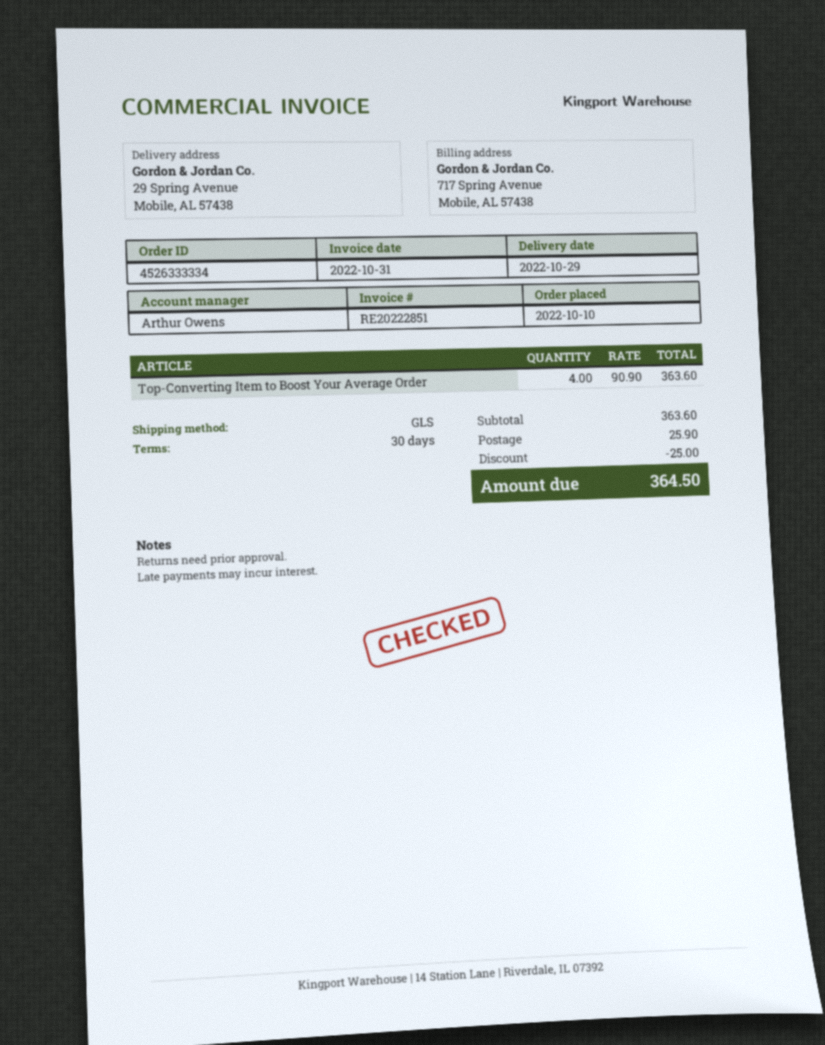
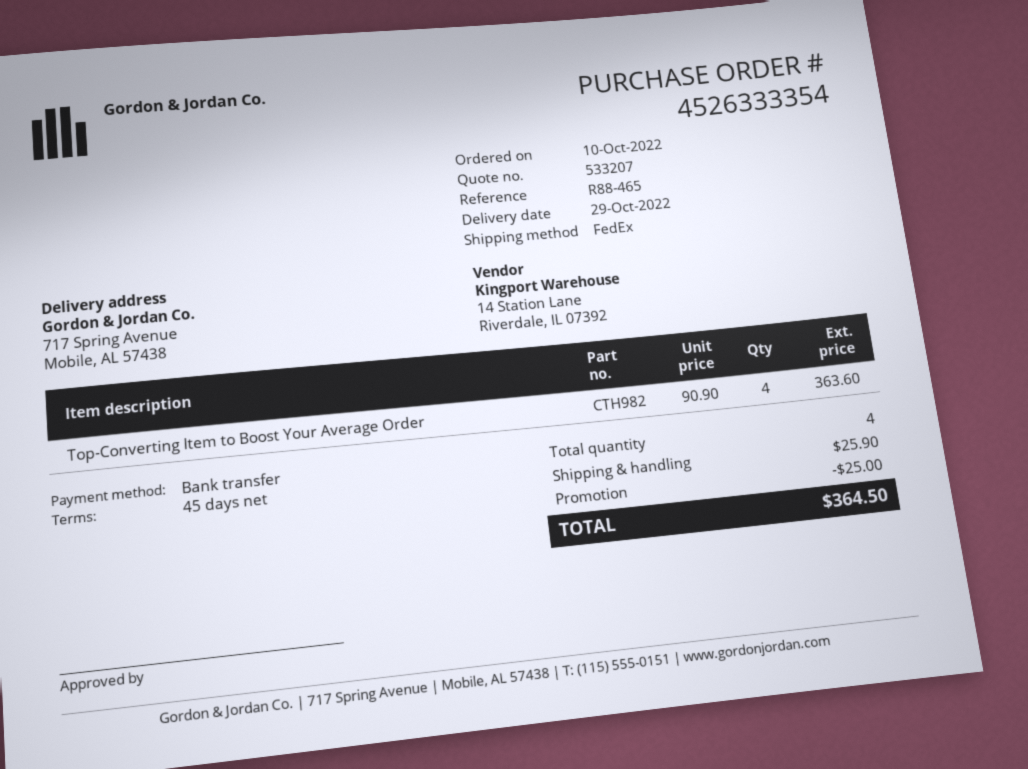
order number: 4526333334 -> 4526333354
payment terms: 30 days -> 45 days
shipping method: GLS -> FedEx
ship to: 29 Spring Avenue, Mobile, AL 57438 -> 717 Spring Avenue, Mobile, AL 57438

